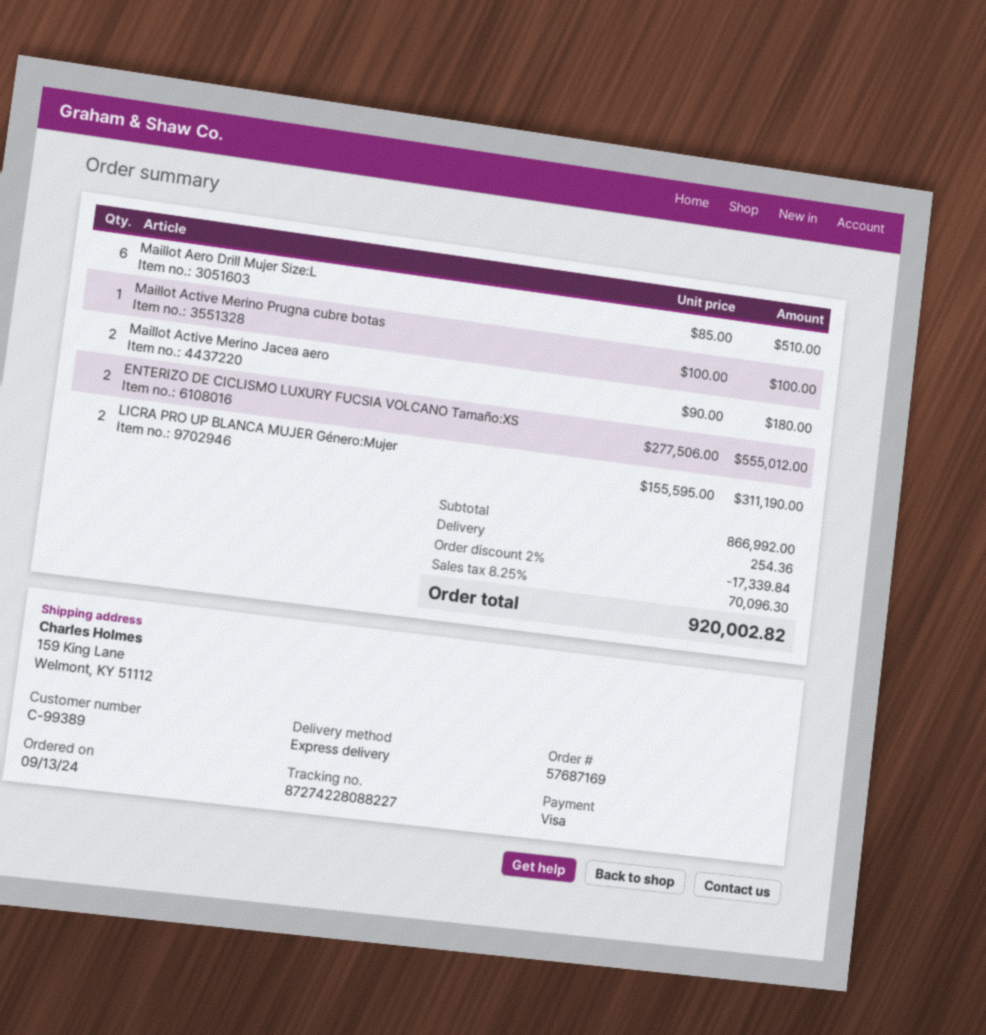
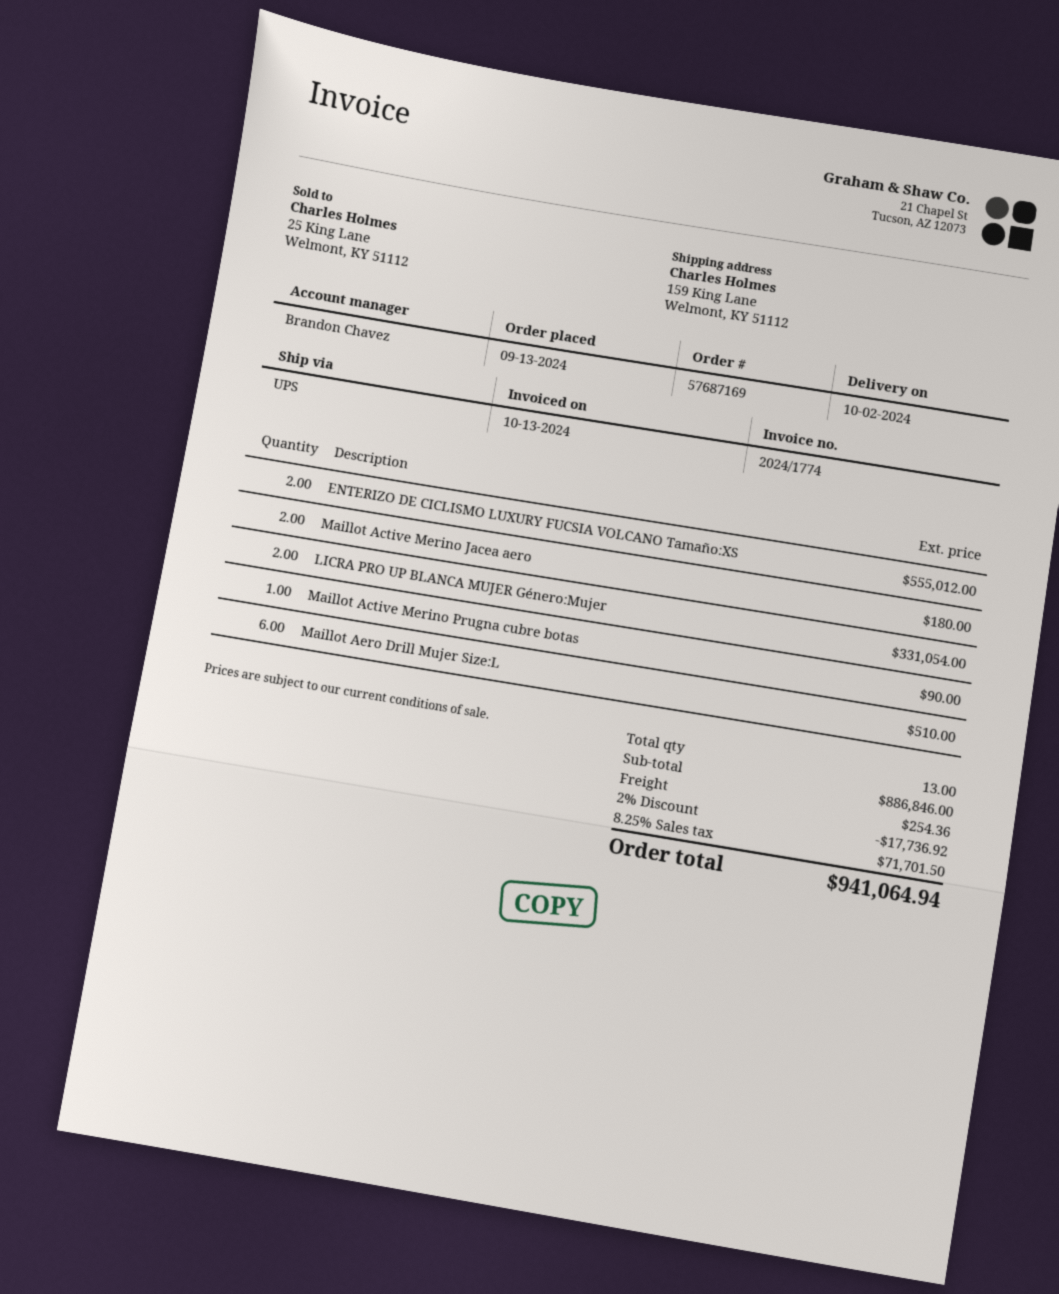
shipping method: express -> UPS
Maillot Active Merino Prugna cubre botas: 1 for 100.00 -> 1 for 90.00
LICRA PRO UP BLANCA MUJER Género:Mujer: 2 for 311190.00 -> 2 for 331054.00
subtotal: 866992.00 -> 886846.00
discount: 2% = 17339.84 -> 2% = 17736.92
tax: 8.25% = 70096.30 -> 8.25% = 71701.50
total: 920002.82 -> 941064.94

